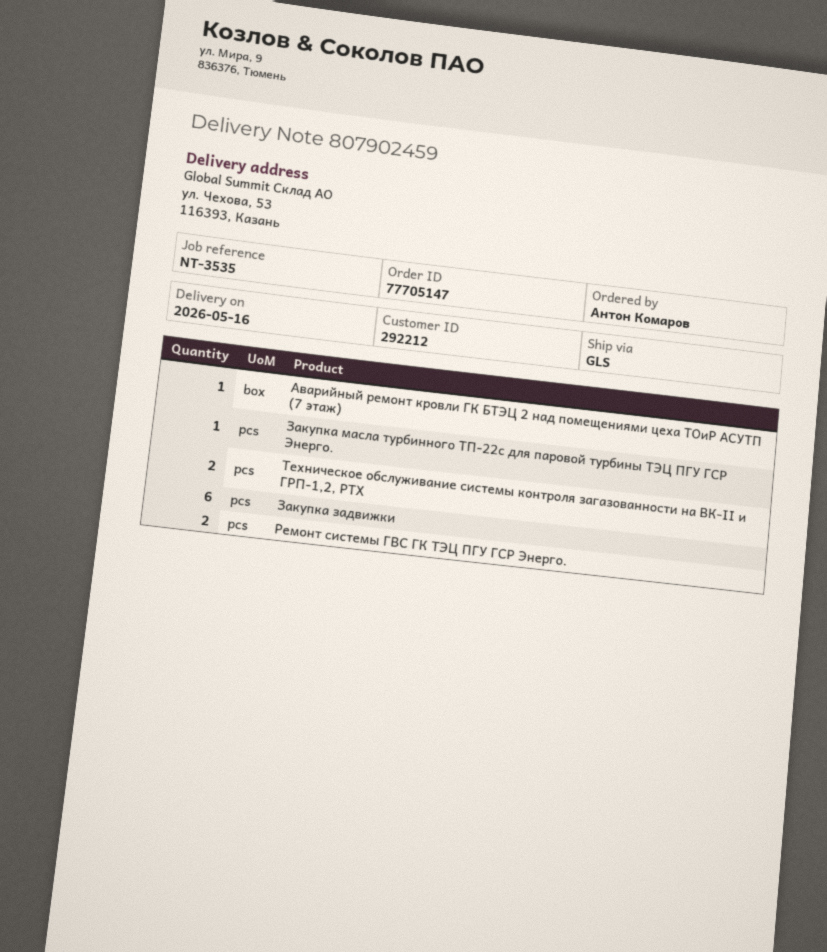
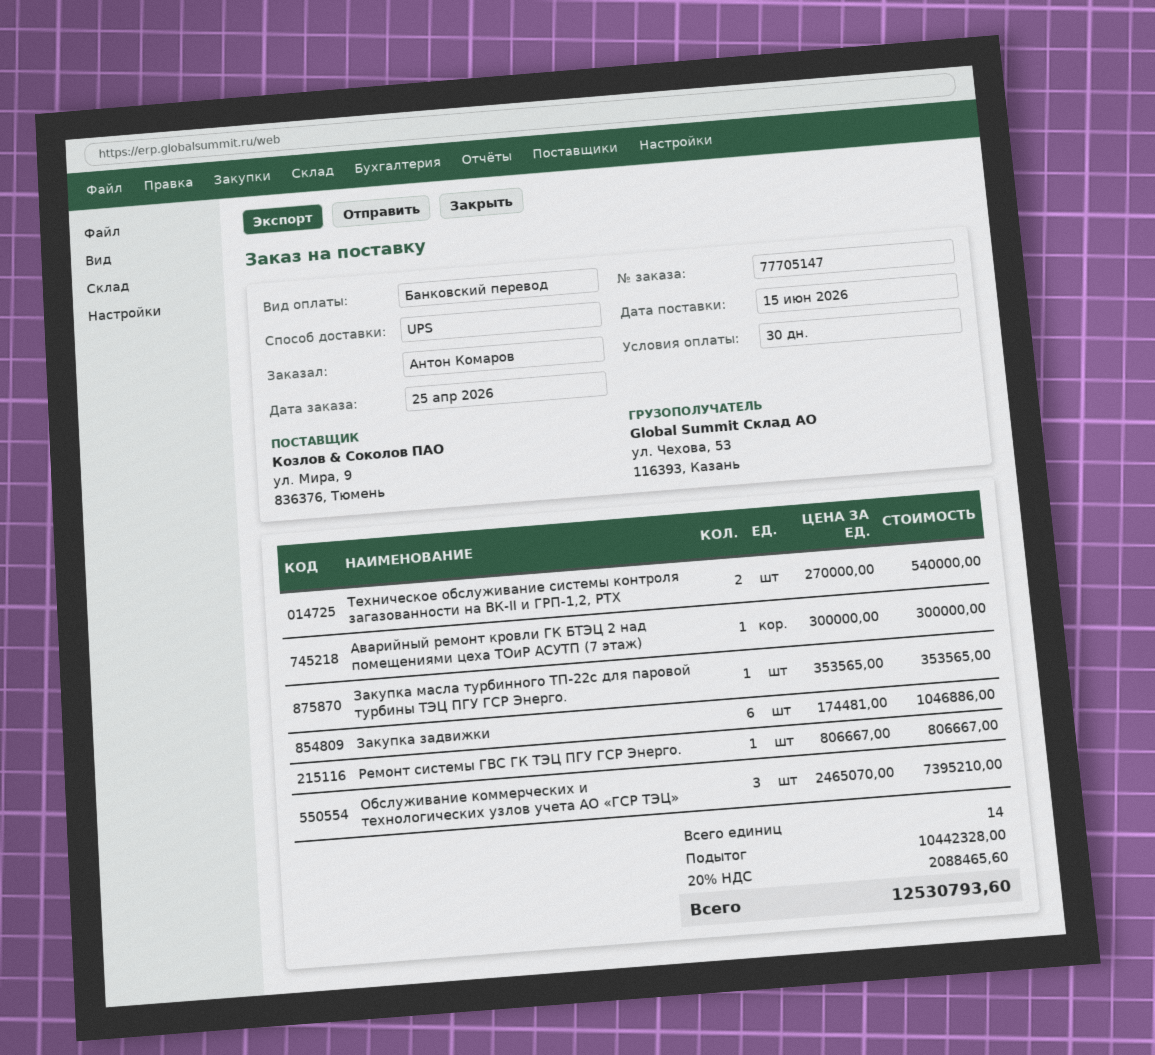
delivery date: 2026-05-16 -> 2026-06-15
shipping method: GLS -> UPS
Ремонт системы ГВС ГК ТЭЦ ПГУ ГСР Энерго.: 2 -> 1
Обслуживание коммерческих и технологических узлов учета АО «ГСР ТЭЦ»: none -> 3

